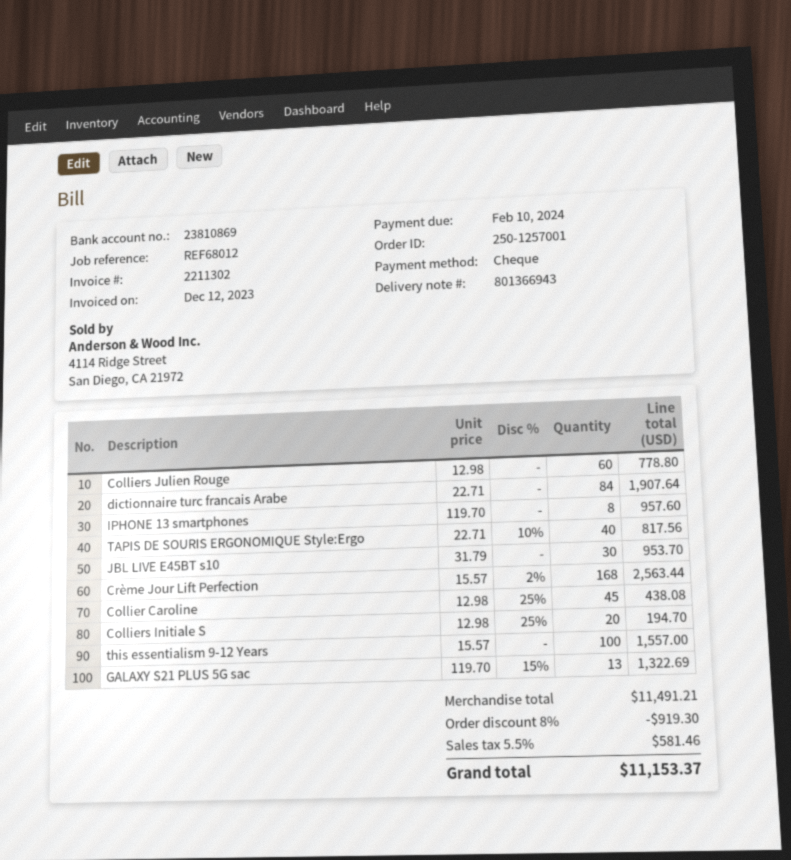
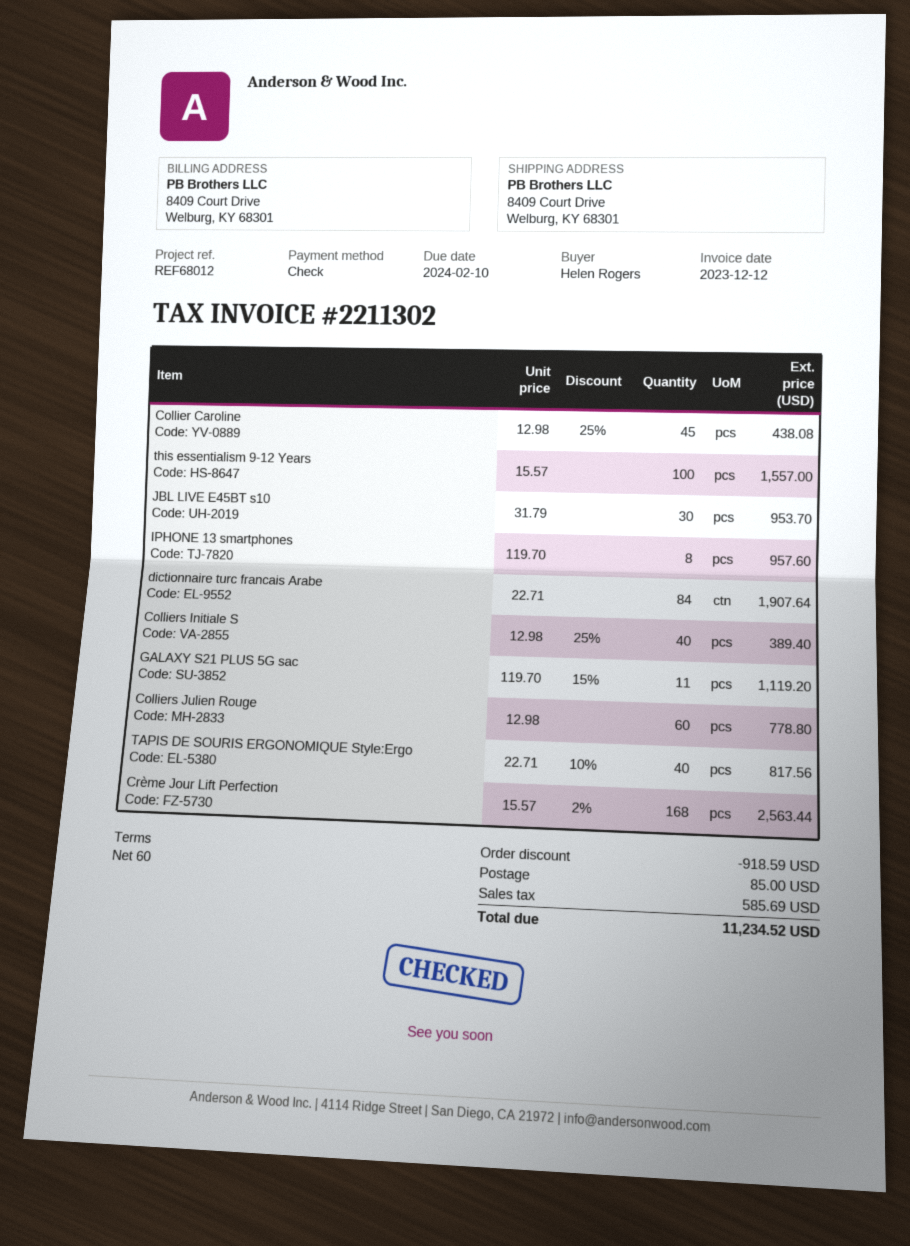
Colliers Initiale S: 20 x 12.98 - 25% = 194.70 -> 40 x 12.98 - 25% = 389.40
GALAXY S21 PLUS 5G sac: 13 x 119.70 - 15% = 1322.69 -> 11 x 119.70 - 15% = 1119.20
discount: 919.30 -> 918.59
shipping: none -> 85.00
tax: 581.46 -> 585.69
total: 11153.37 -> 11234.52

